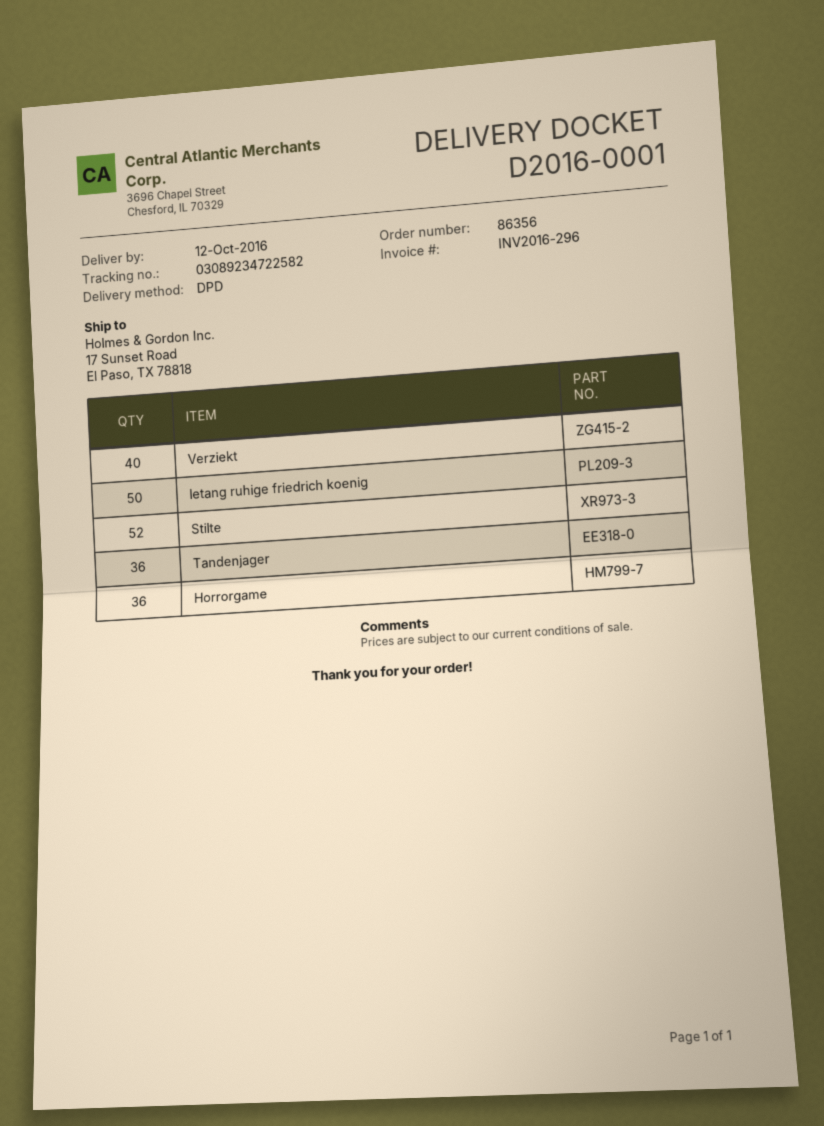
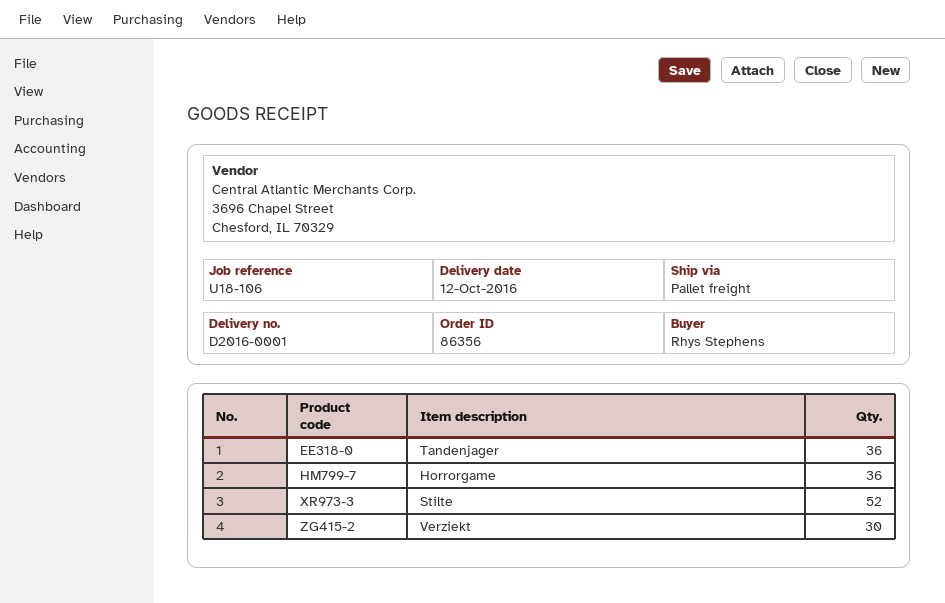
shipping method: DPD -> pallet freight
Verziekt: 40 -> 30
letang ruhige friedrich koenig: 50 -> none

